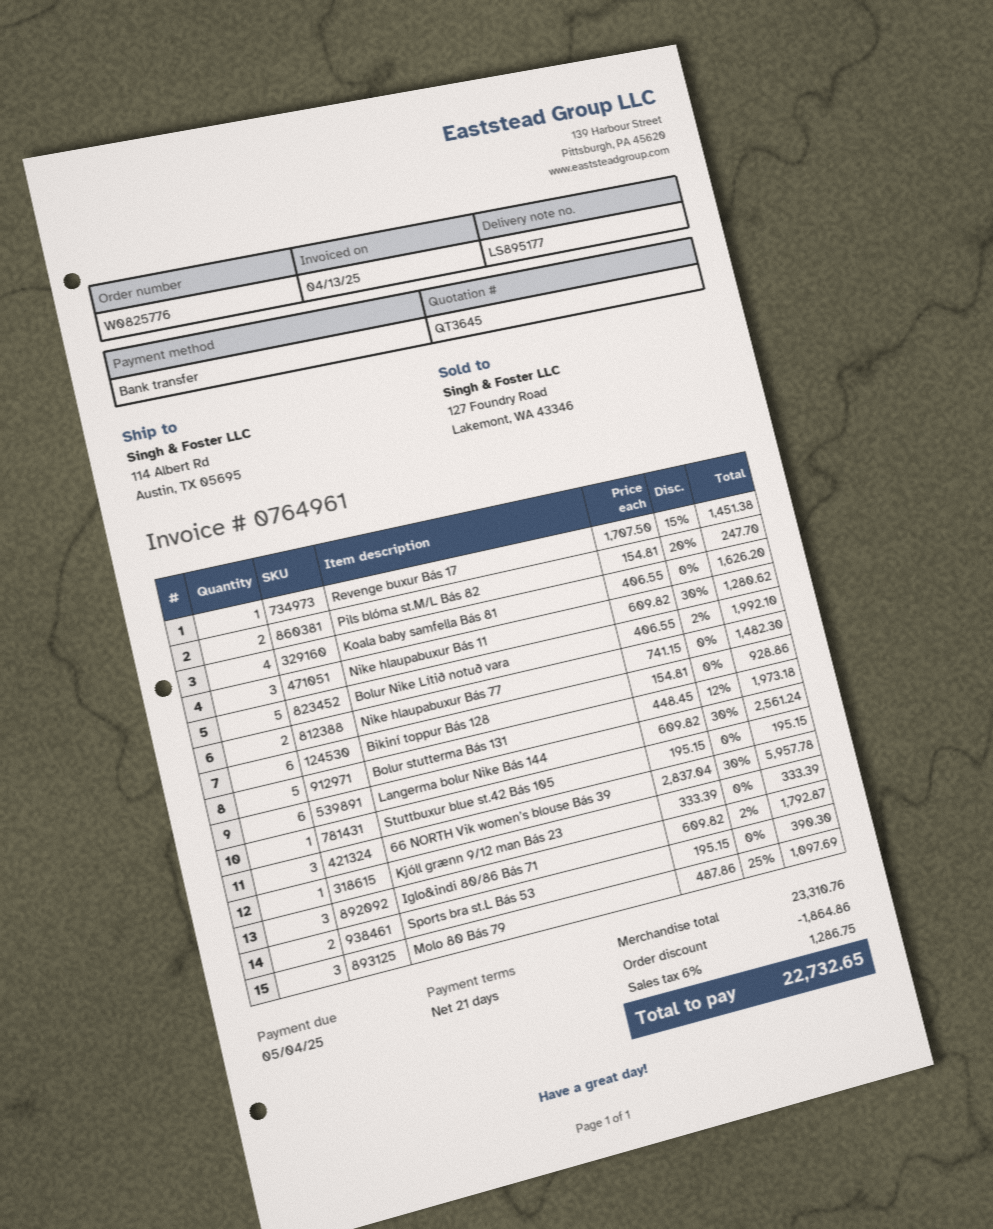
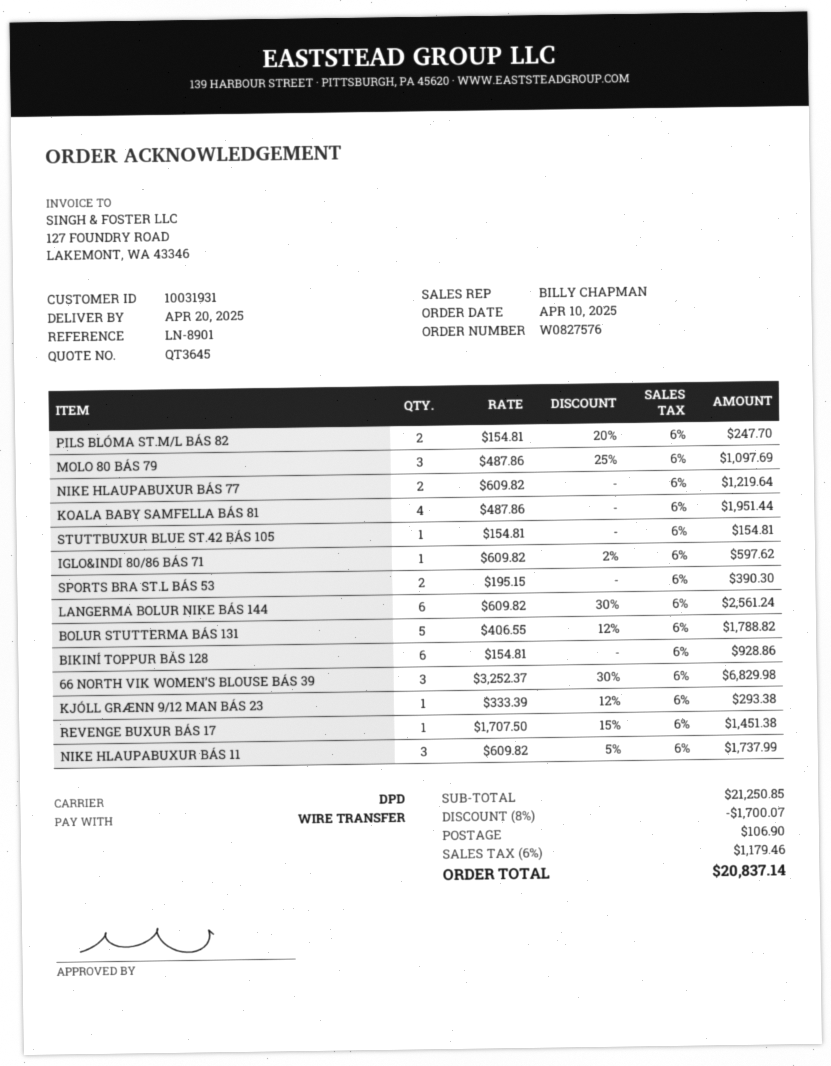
order number: W0825776 -> W0827576
Koala baby samfella Bás 81: 4 x 406.55 = 1626.20 -> 4 x 487.86 = 1951.44
Nike hlaupabuxur Bás 11: 3 x 609.82 - 30% = 1280.62 -> 3 x 609.82 - 5% = 1737.99
Bolur Nike Lítið notuð vara: 5 x 406.55 - 2% = 1992.10 -> none
Nike hlaupabuxur Bás 77: 2 x 741.15 = 1482.30 -> 2 x 609.82 = 1219.64
Bolur stutterma Bás 131: 5 x 448.45 - 12% = 1973.18 -> 5 x 406.55 - 12% = 1788.82
Stuttbuxur blue st.42 Bás 105: 1 x 195.15 = 195.15 -> 1 x 154.81 = 154.81
66 NORTH Vik women’s blouse Bás 39: 3 x 2837.04 - 30% = 5957.78 -> 3 x 3252.37 - 30% = 6829.98
Kjóll grænn 9/12 man Bás 23: 1 x 333.39 = 333.39 -> 1 x 333.39 - 12% = 293.38
Iglo&indi 80/86 Bás 71: 3 x 609.82 - 2% = 1792.87 -> 1 x 609.82 - 2% = 597.62
subtotal: 23310.76 -> 21250.85
discount: 1864.86 -> 1700.07
shipping: none -> 106.90
tax: 6% = 1286.75 -> 6% = 1179.46
total: 22732.65 -> 20837.14

